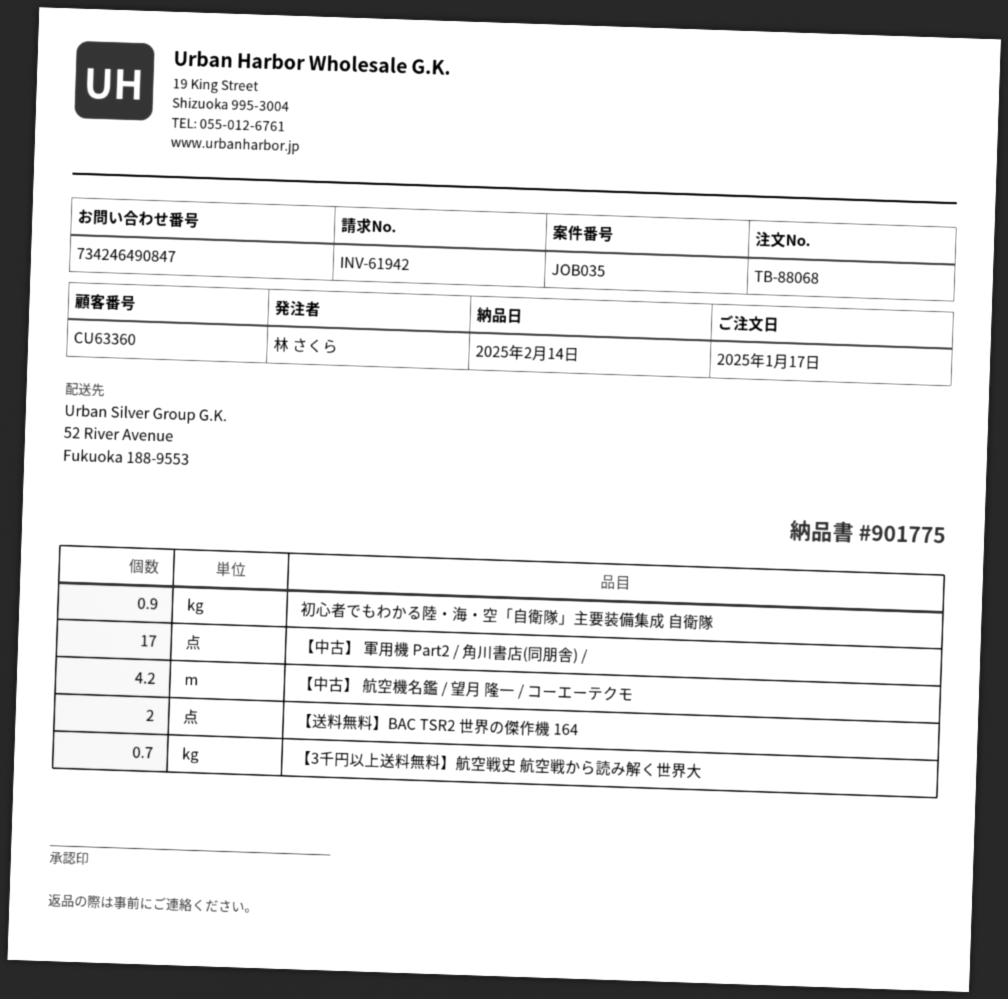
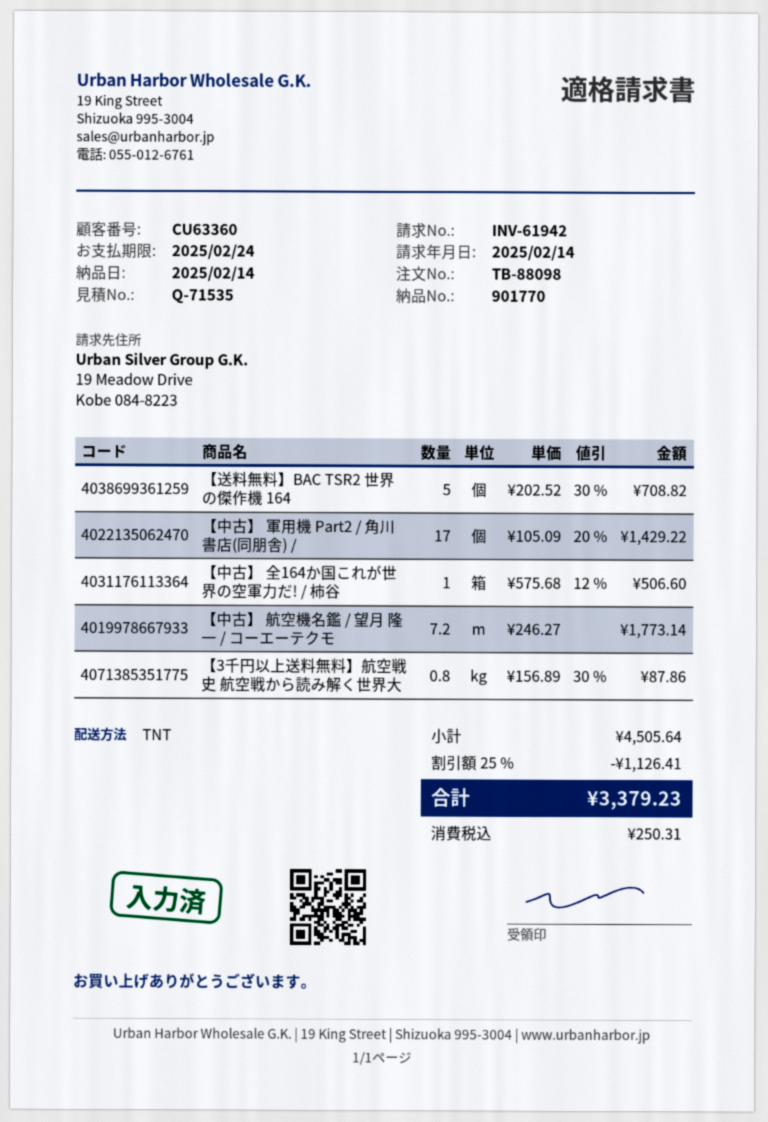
order number: TB-88068 -> TB-88098
delivery note number: 901775 -> 901770
初心者でもわかる陸・海・空「自衛隊」主要装備集成 自衛隊: 0.9 -> none
【中古】 航空機名鑑 / 望月 隆一 / コーエーテクモ: 4.2 -> 7.2
【送料無料】BAC TSR2 世界の傑作機 164: 2 -> 5
【3千円以上送料無料】航空戦史 航空戦から読み解く世界大: 0.7 -> 0.8
【中古】 全164か国これが世界の空軍力だ! / 柿谷: none -> 1

